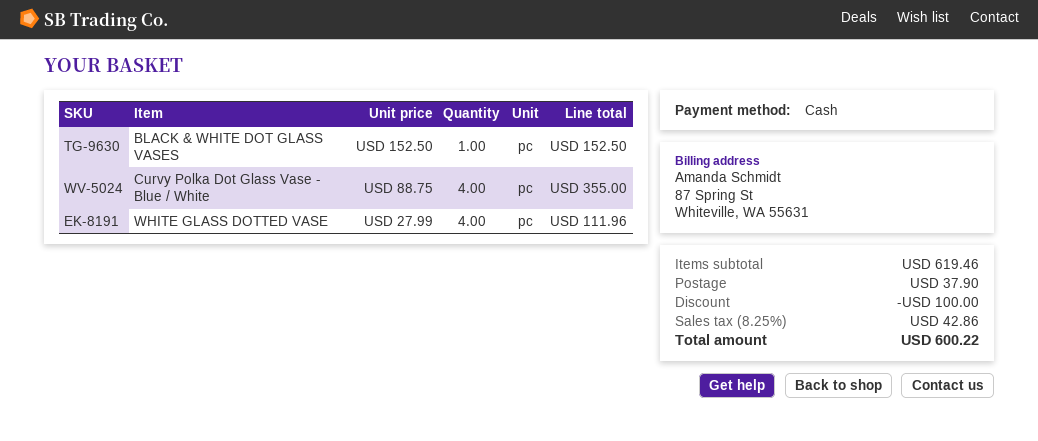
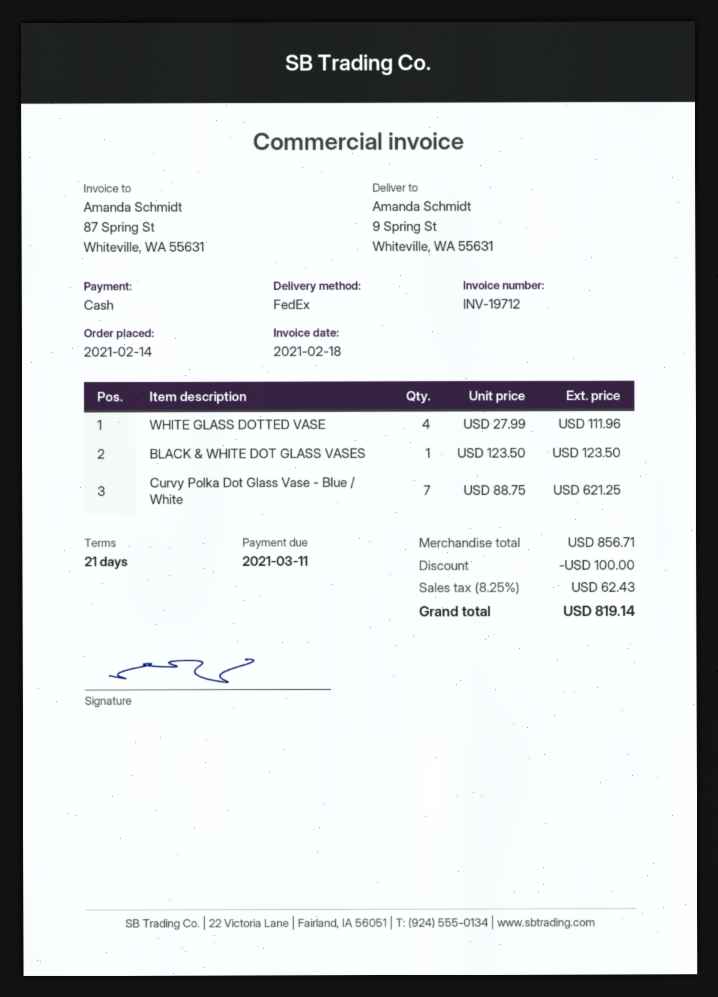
BLACK & WHITE DOT GLASS VASES: 1 x 152.50 = 152.50 -> 1 x 123.50 = 123.50
Curvy Polka Dot Glass Vase - Blue / White: 4 x 88.75 = 355.00 -> 7 x 88.75 = 621.25
subtotal: 619.46 -> 856.71
shipping: 37.90 -> none
tax: 8.25% = 42.86 -> 8.25% = 62.43
total: 600.22 -> 819.14

